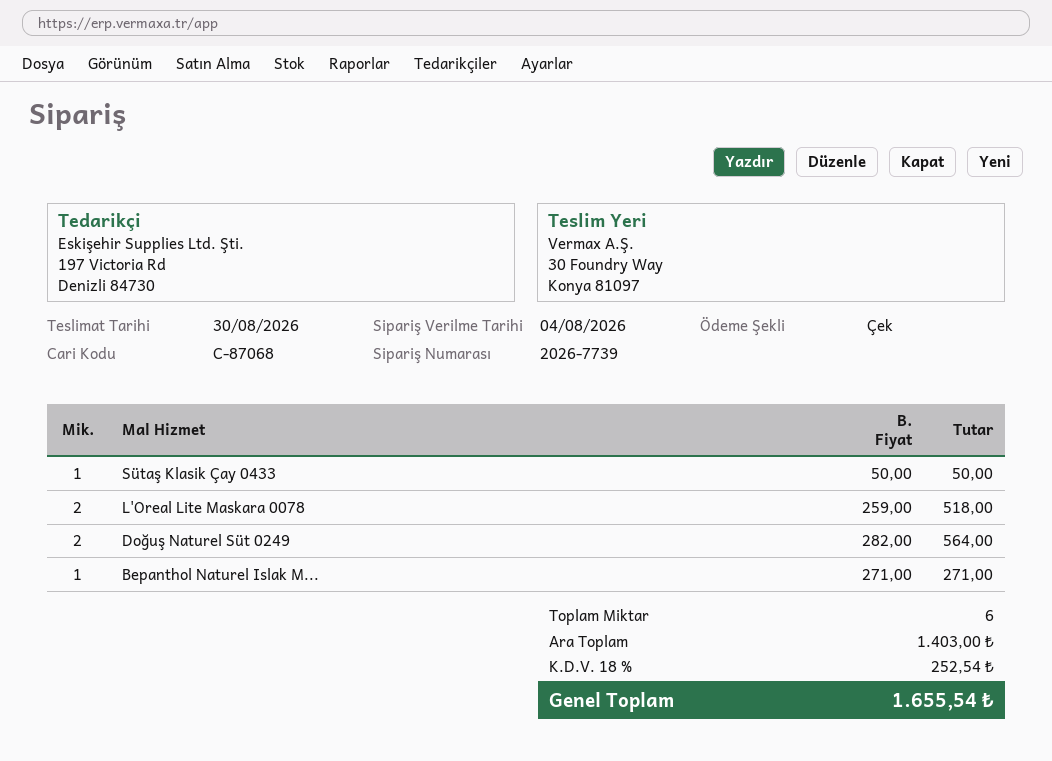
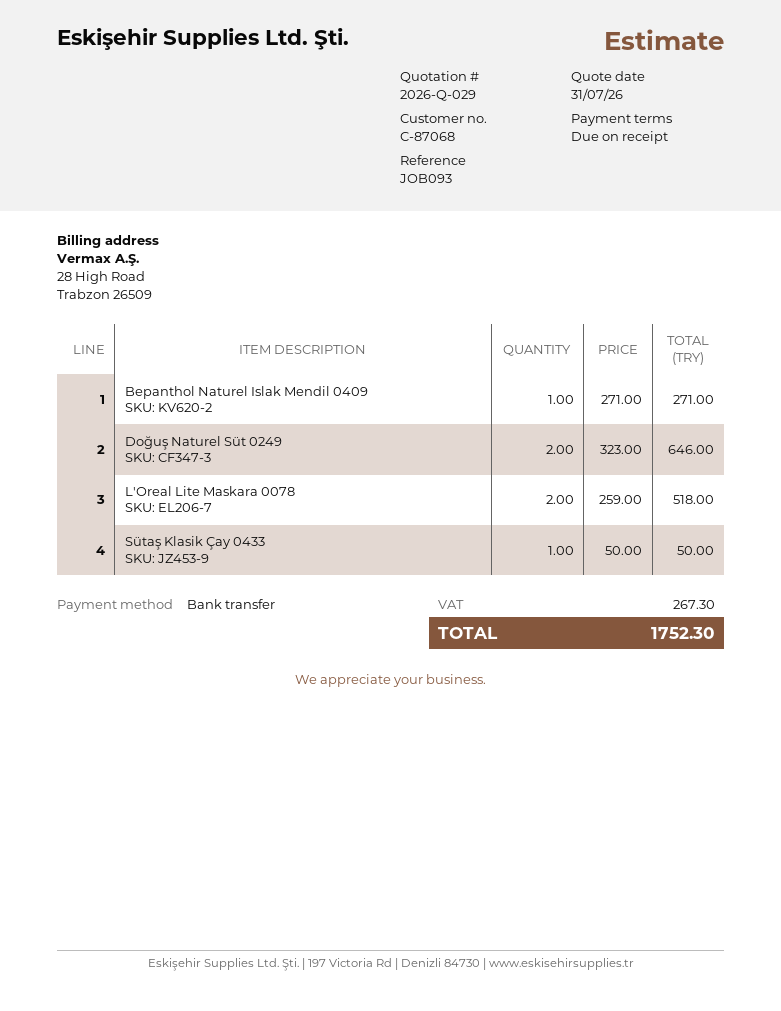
payment method: cheque -> bank transfer
Doğuş Naturel Süt 0249: 2 x 282.00 = 564.00 -> 2 x 323.00 = 646.00
tax: 252.54 -> 267.30
total: 1655.54 -> 1752.30

